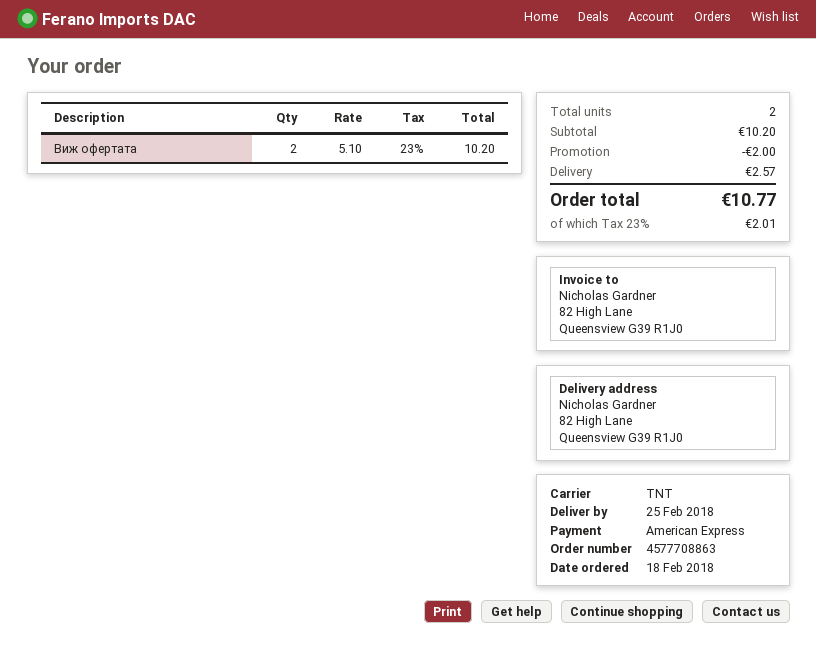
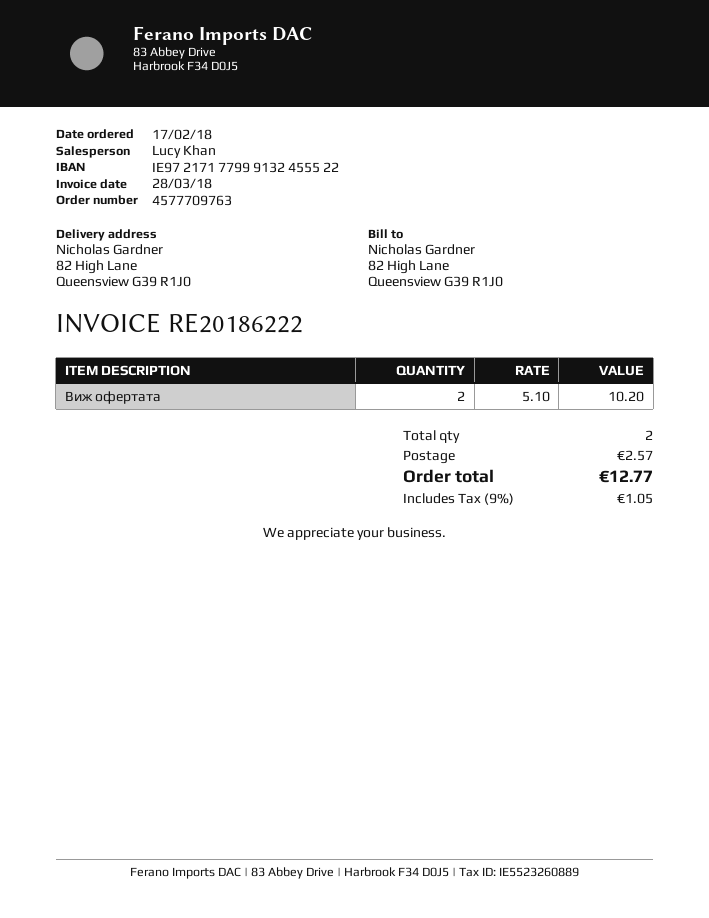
order number: 4577708863 -> 4577709763
order date: 2018-02-18 -> 2018-02-17
discount: 2.00 -> none
tax: 23% = 2.01 -> 9% = 1.05
total: 10.77 -> 12.77

